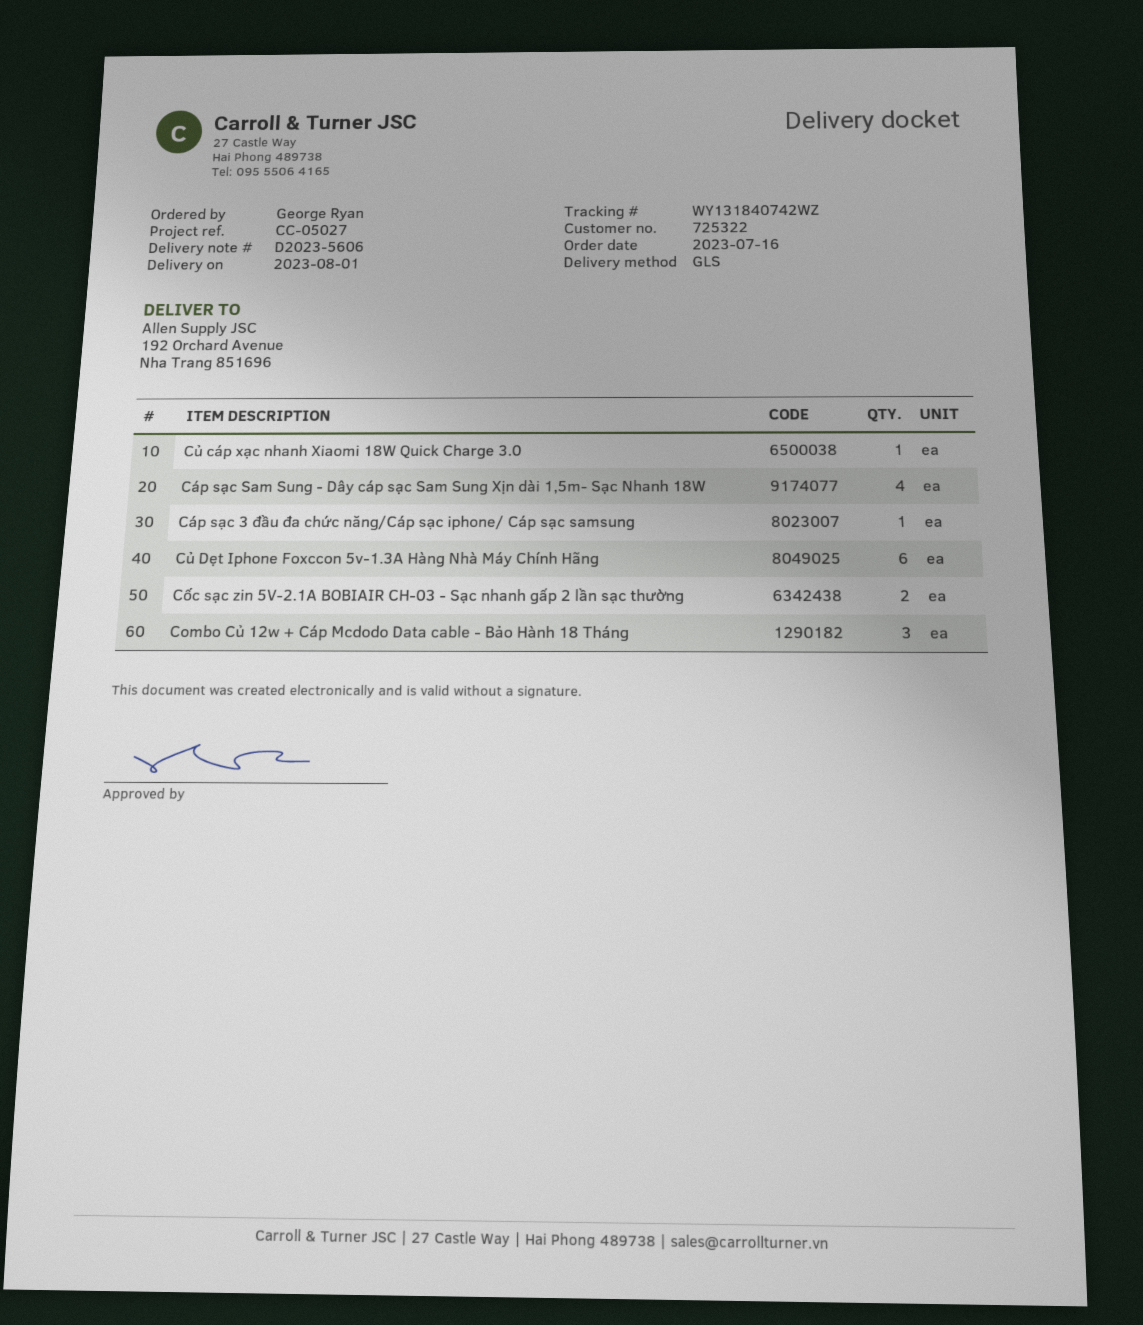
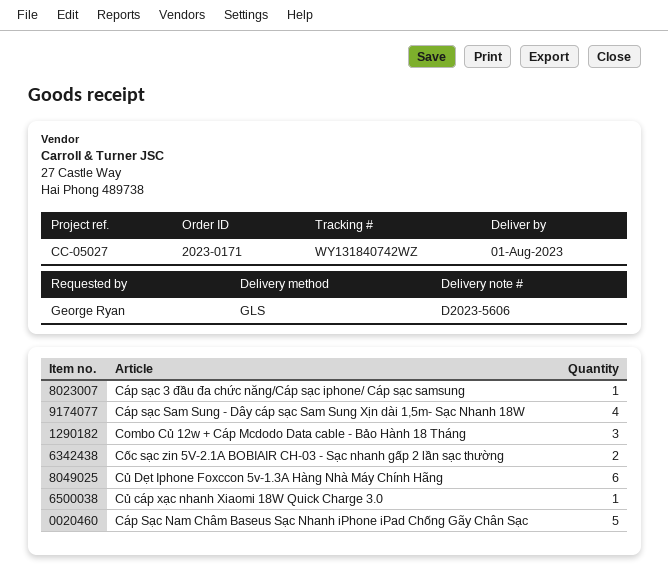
Cáp Sạc Nam Châm Baseus Sạc Nhanh iPhone iPad Chống Gãy Chân Sạc: none -> 5

